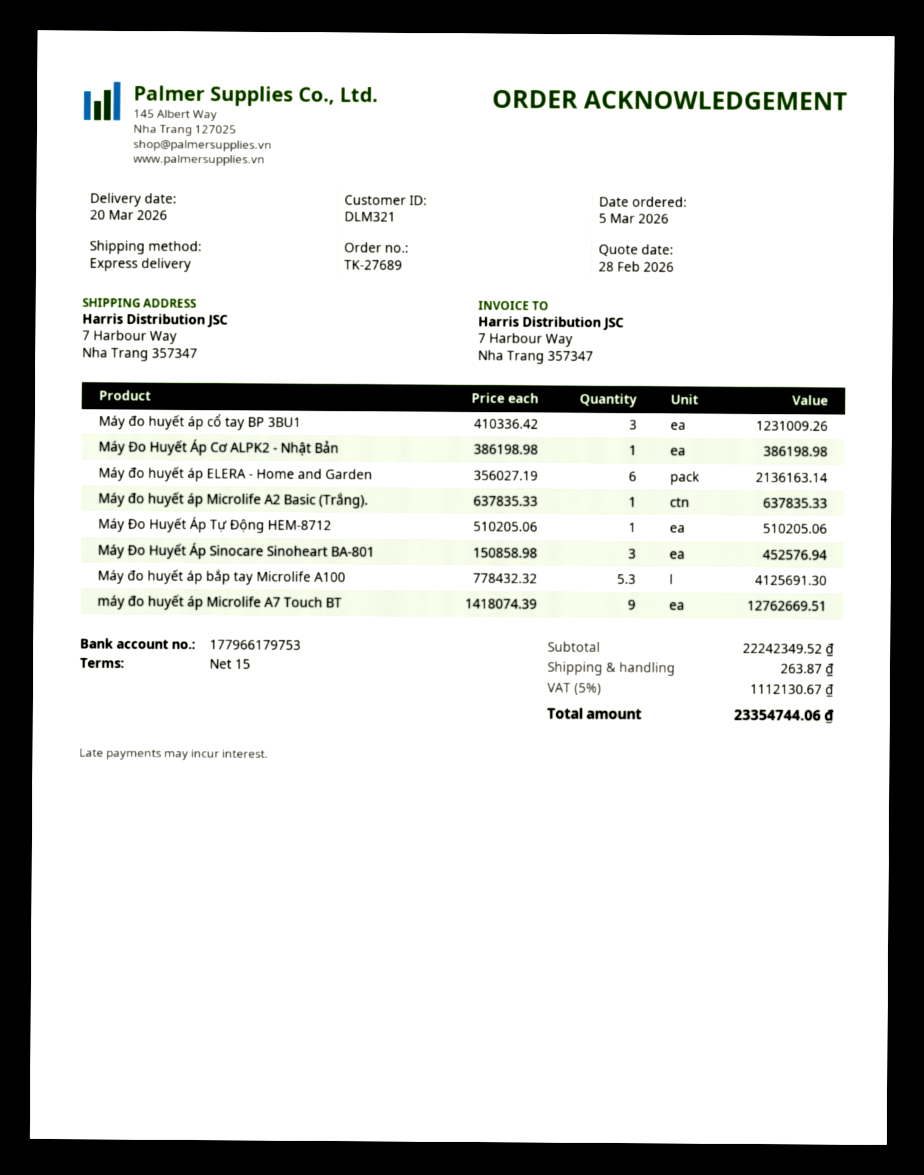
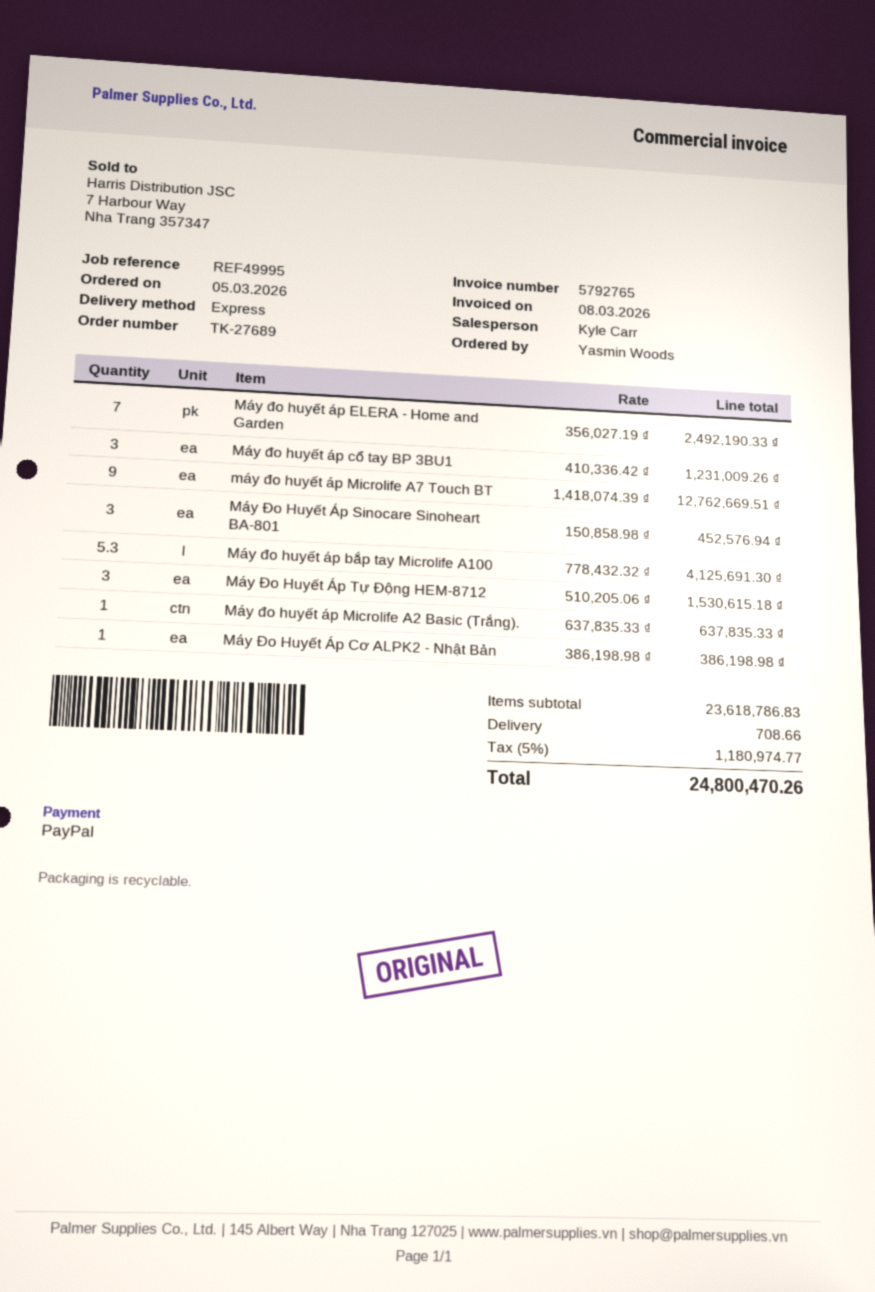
Máy đo huyết áp ELERA - Home and Garden: 6 x 356027.19 = 2136163.14 -> 7 x 356027.19 = 2492190.33
Máy Đo Huyết Áp Tự Động HEM-8712: 1 x 510205.06 = 510205.06 -> 3 x 510205.06 = 1530615.18
subtotal: 22242349.52 -> 23618786.83
shipping: 263.87 -> 708.66
tax: 5% = 1112130.67 -> 5% = 1180974.77
total: 23354744.06 -> 24800470.26

